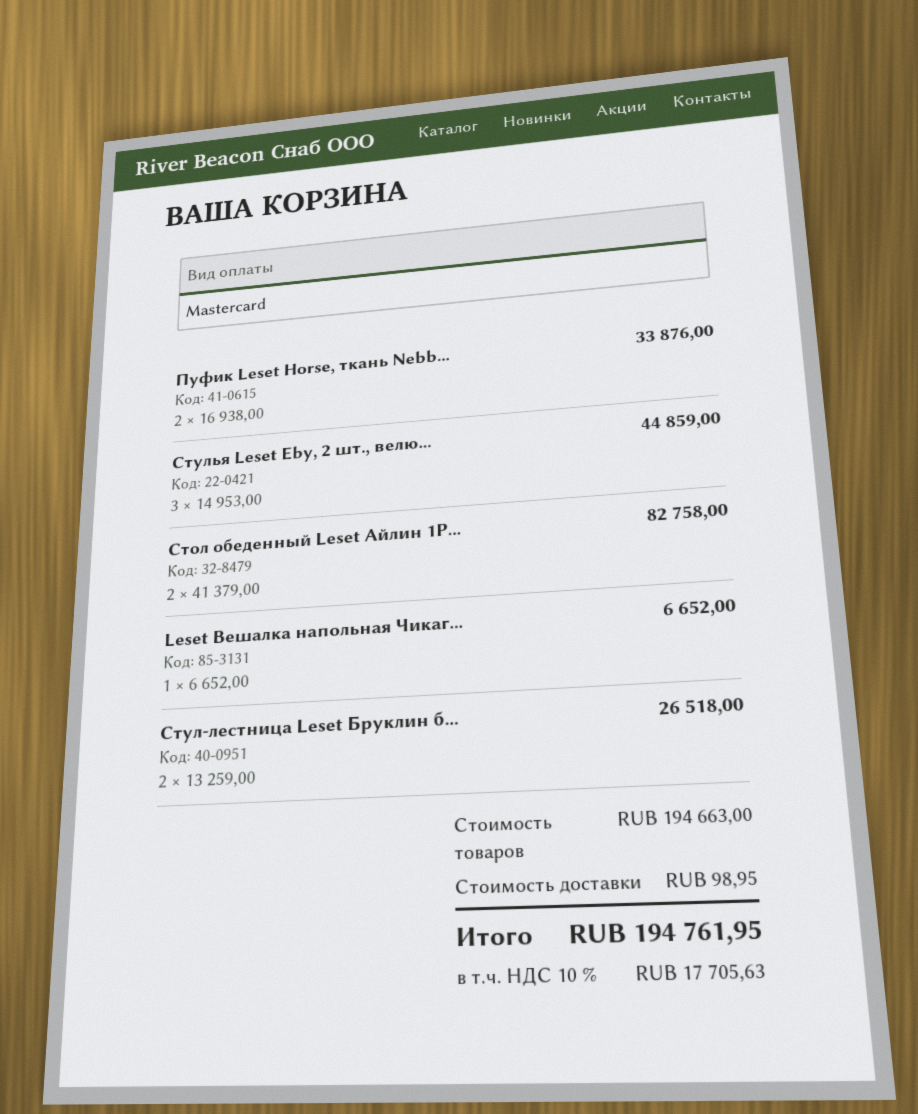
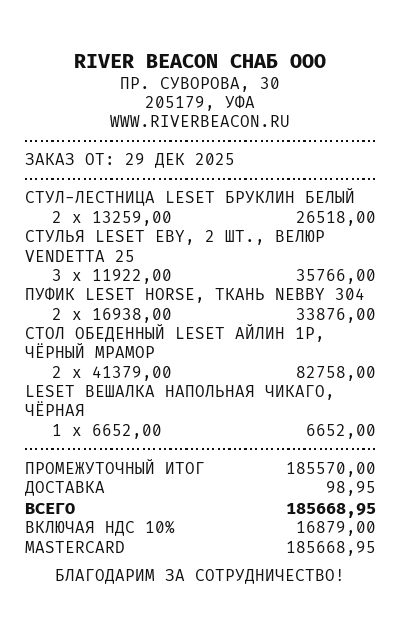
Стулья Leset Eby, 2 шт., велю...: 3 x 14953.00 = 44859.00 -> 3 x 11922.00 = 35766.00
subtotal: 194663.00 -> 185570.00
tax: 10% = 17705.63 -> 10% = 16879.00
total: 194761.95 -> 185668.95

